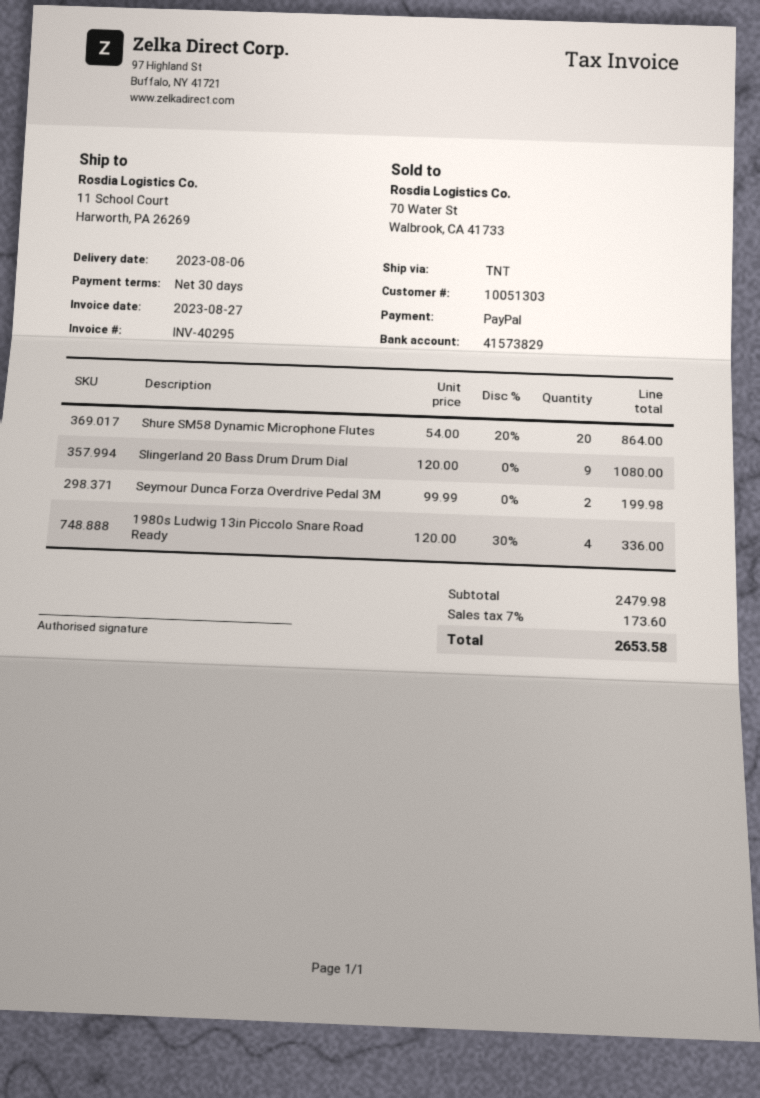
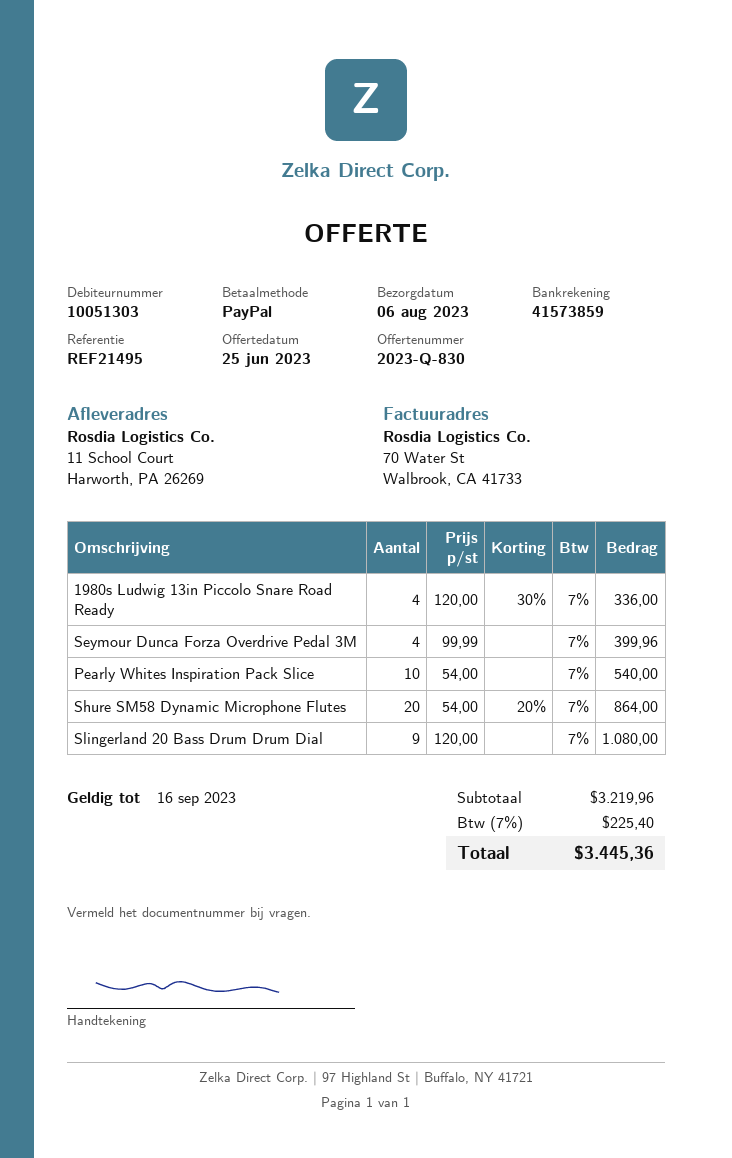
bank account: 41573829 -> 41573859
Seymour Dunca Forza Overdrive Pedal 3M: 2 x 99.99 = 199.98 -> 4 x 99.99 = 399.96
Pearly Whites Inspiration Pack Slice: none -> 10 x 54.00 = 540.00
subtotal: 2479.98 -> 3219.96
tax: 7% = 173.60 -> 7% = 225.40
total: 2653.58 -> 3445.36

